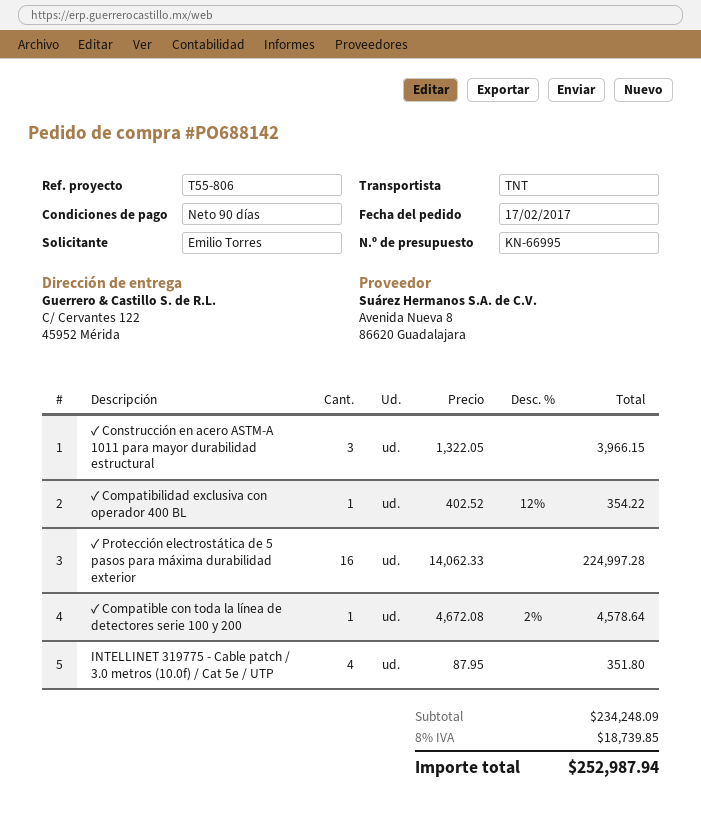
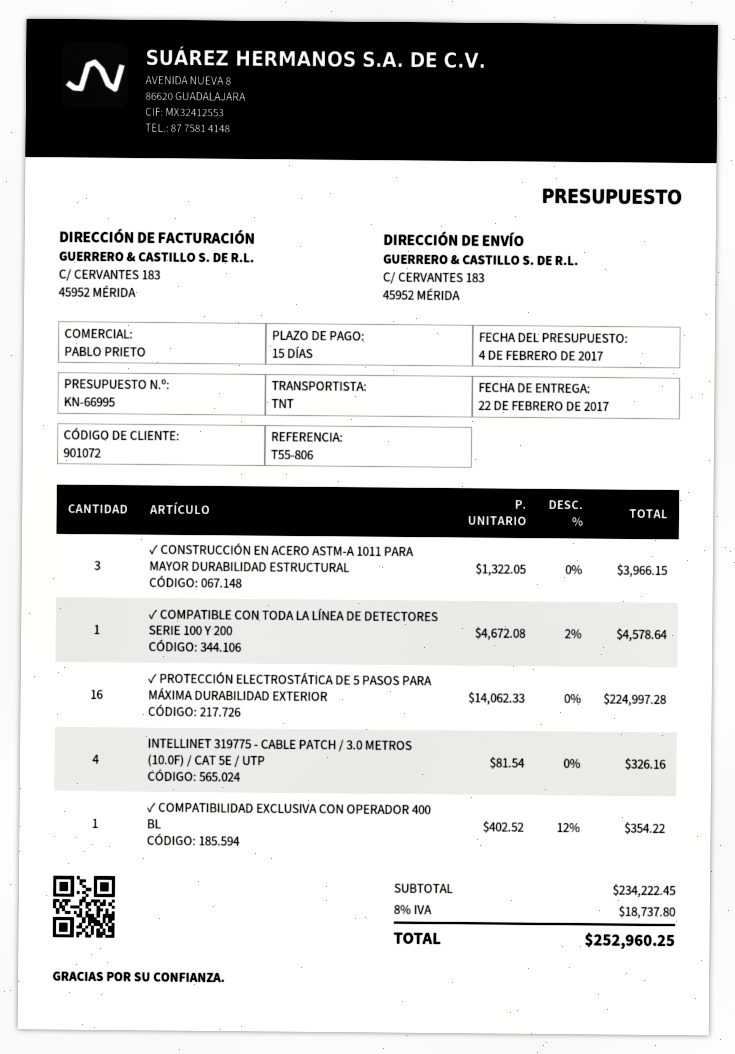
payment terms: 90 days -> 15 days
ship to: C/ Cervantes 122, 45952 Mérida -> C/ CERVANTES 183, 45952 MÉRIDA
INTELLINET 319775 - Cable patch / 3.0 metros (10.0f) / Cat 5e / UTP: 4 x 87.95 = 351.80 -> 4 x 81.54 = 326.16
subtotal: 234248.09 -> 234222.45
tax: 8% = 18739.85 -> 8% = 18737.80
total: 252987.94 -> 252960.25

